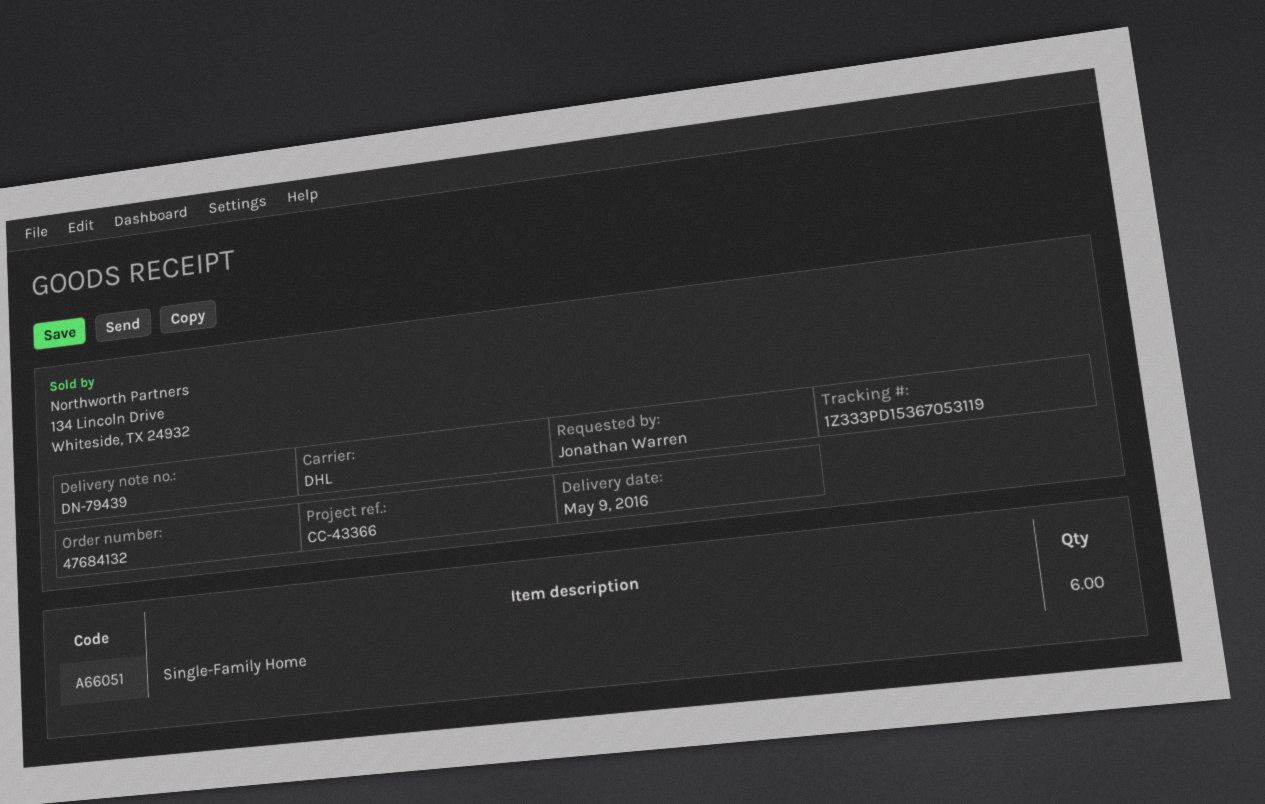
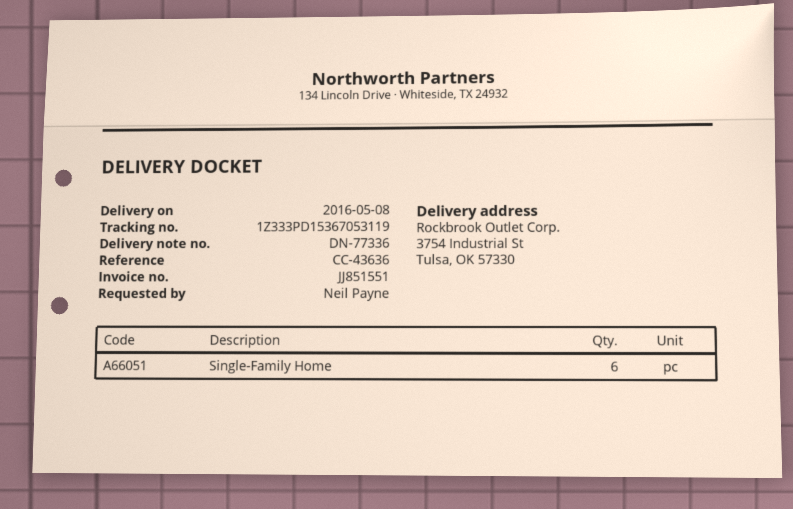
delivery note number: DN-79439 -> DN-77336
delivery date: 2016-05-09 -> 2016-05-08
reference: CC-43366 -> CC-43636
ordered by: Jonathan Warren -> Neil Payne

